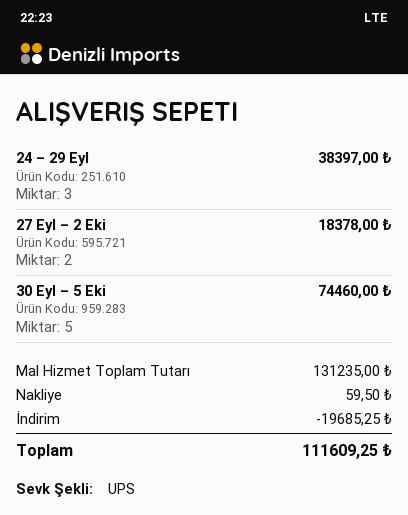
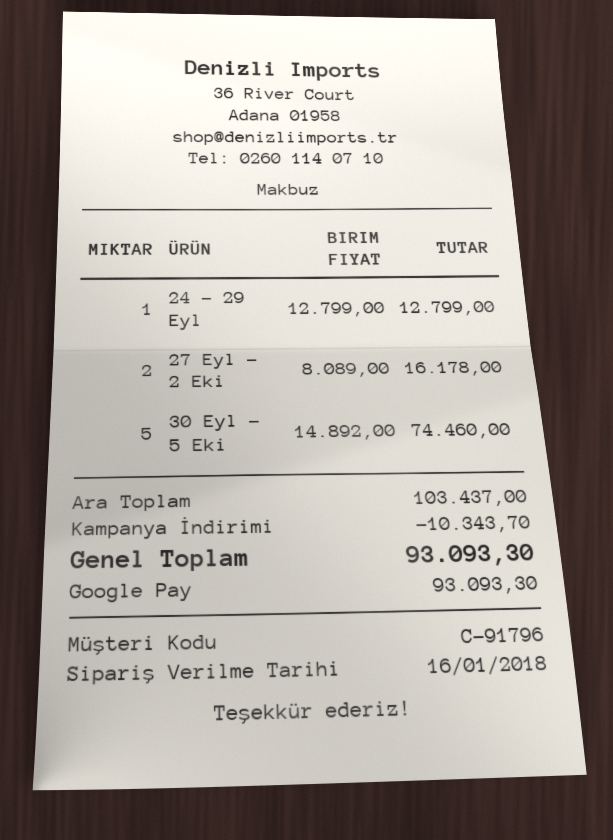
24 – 29 Eyl: 3 for 38397.00 -> 1 for 12799.00
27 Eyl – 2 Eki: 2 for 18378.00 -> 2 for 16178.00
subtotal: 131235.00 -> 103437.00
discount: 19685.25 -> 10343.70
shipping: 59.50 -> none
total: 111609.25 -> 93093.30

